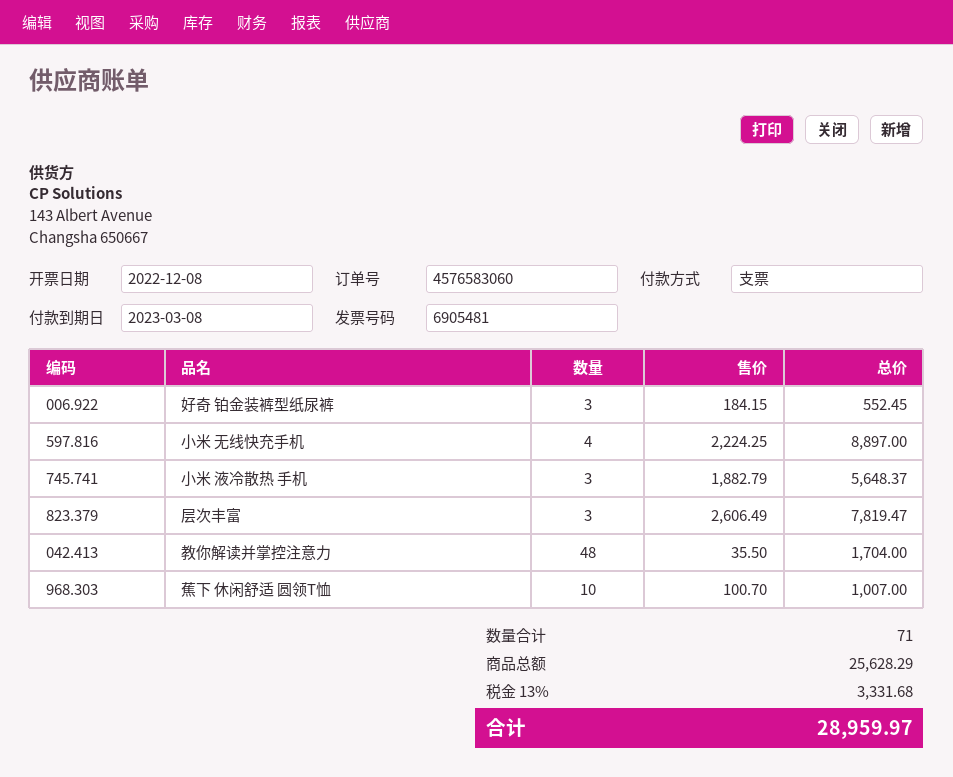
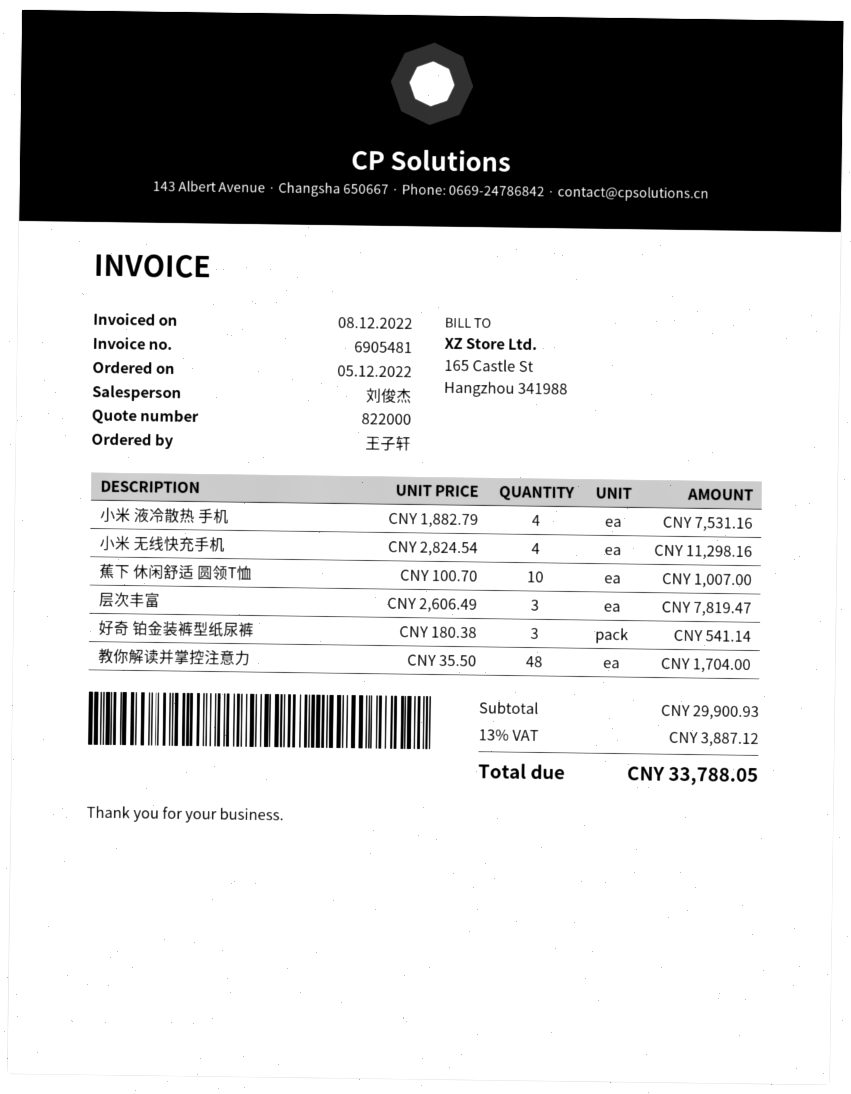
好奇 铂金装裤型纸尿裤: 3 x 184.15 = 552.45 -> 3 x 180.38 = 541.14
小米 无线快充手机: 4 x 2224.25 = 8897.00 -> 4 x 2824.54 = 11298.16
小米 液冷散热 手机: 3 x 1882.79 = 5648.37 -> 4 x 1882.79 = 7531.16
subtotal: 25628.29 -> 29900.93
tax: 13% = 3331.68 -> 13% = 3887.12
total: 28959.97 -> 33788.05

